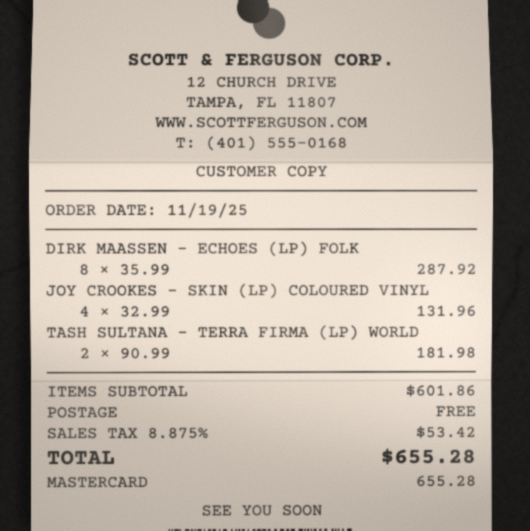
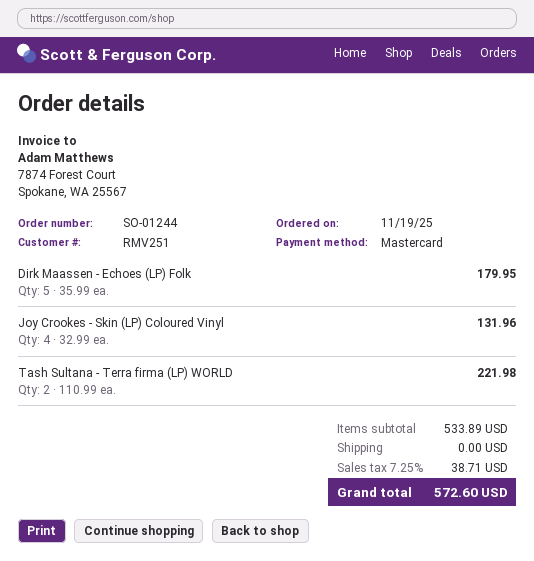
DIRK MAASSEN - ECHOES (LP) FOLK: 8 x 35.99 = 287.92 -> 5 x 35.99 = 179.95
TASH SULTANA - TERRA FIRMA (LP) WORLD: 2 x 90.99 = 181.98 -> 2 x 110.99 = 221.98
subtotal: 601.86 -> 533.89
tax: 8.875% = 53.42 -> 7.25% = 38.71
total: 655.28 -> 572.60

